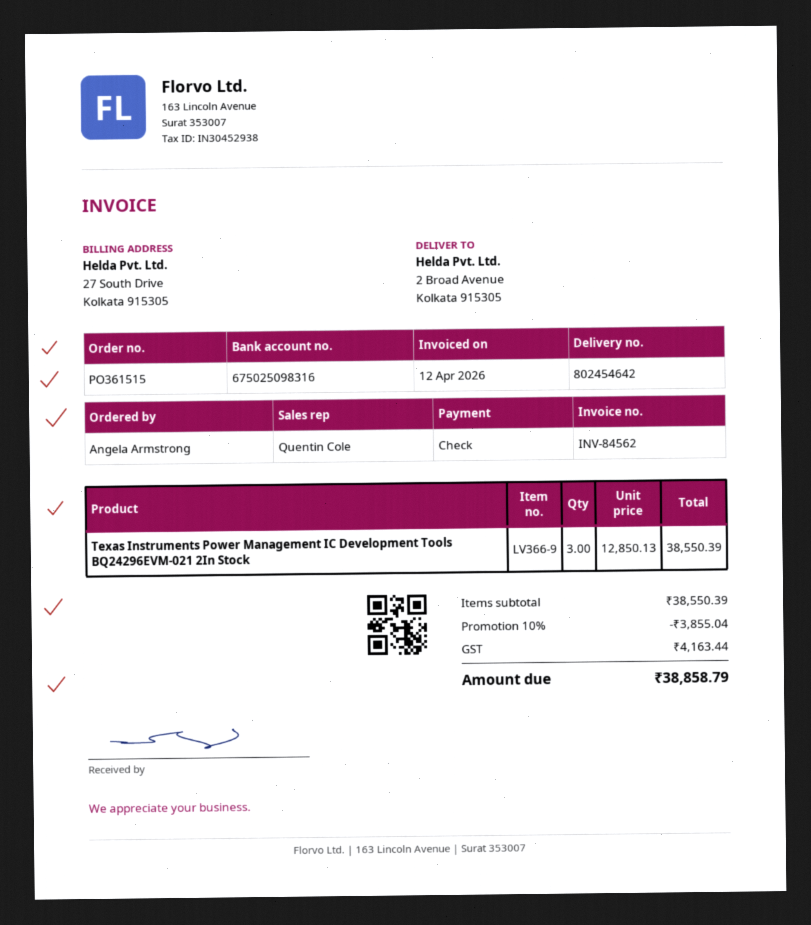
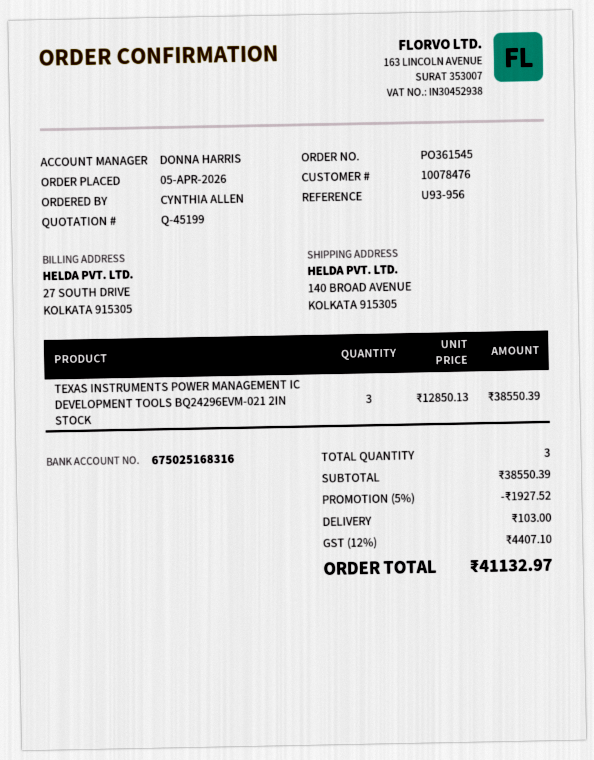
order number: PO361515 -> PO361545
ordered by: Angela Armstrong -> CYNTHIA ALLEN
sales rep: Quentin Cole -> DONNA HARRIS
bank account: 675025098316 -> 675025168316
ship to: 2 Broad Avenue, Kolkata 915305 -> 140 BROAD AVENUE, KOLKATA 915305
discount: 10% = 3855.04 -> 5% = 1927.52
shipping: none -> 103.00
tax: 4163.44 -> 4407.10
total: 38858.79 -> 41132.97

